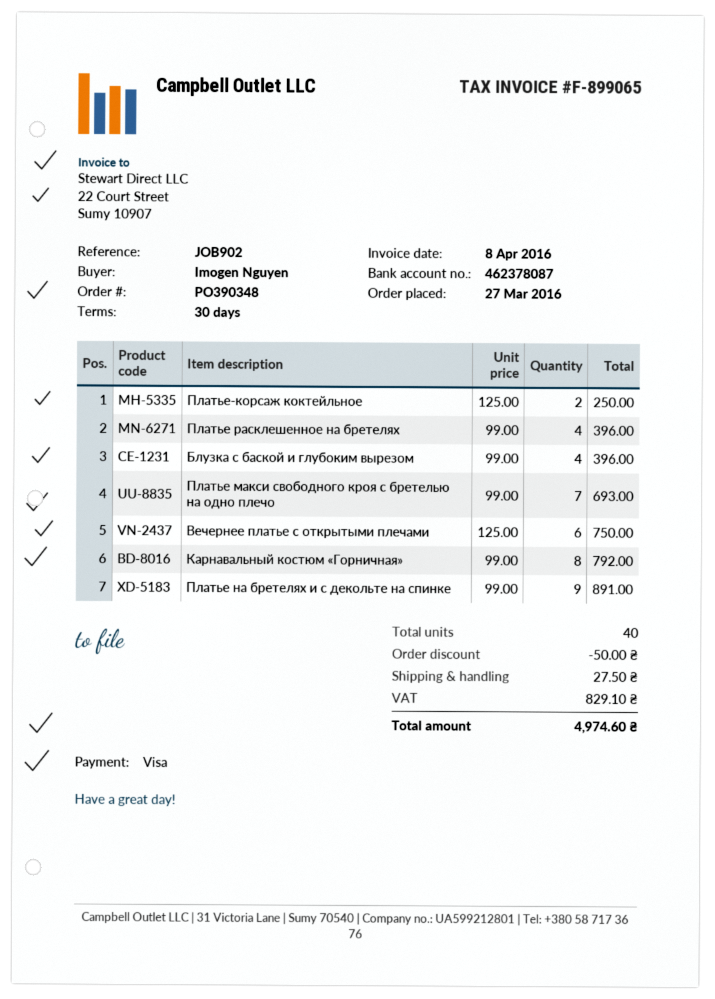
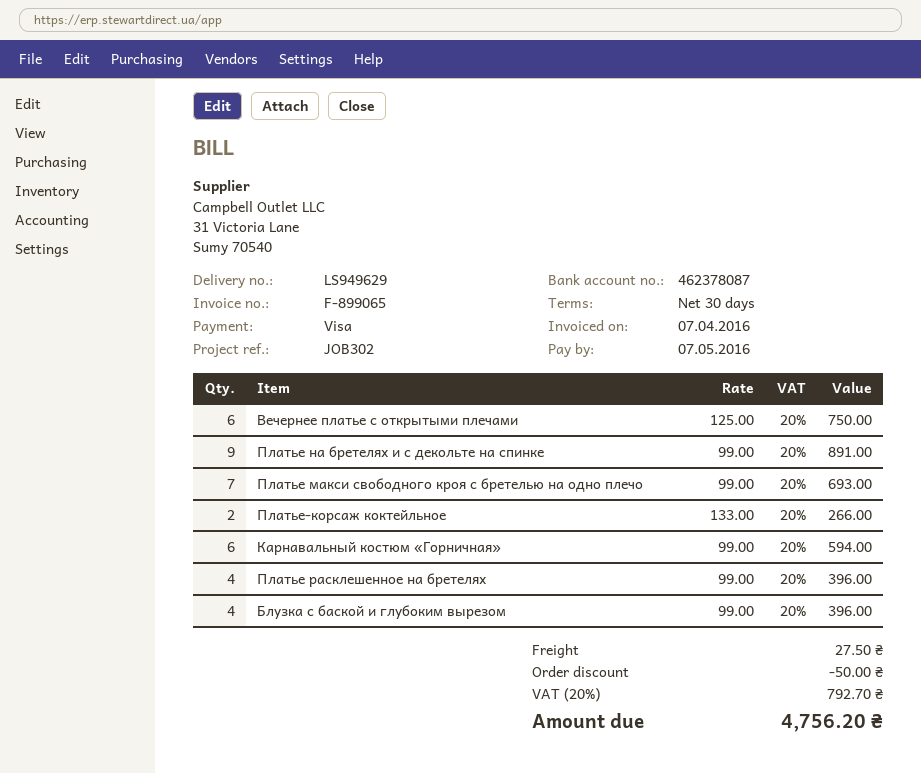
invoice date: 2016-04-08 -> 2016-04-07
reference: JOB902 -> JOB302
Платье-корсаж коктейльное: 2 x 125.00 = 250.00 -> 2 x 133.00 = 266.00
Карнавальный костюм «Горничная»: 8 x 99.00 = 792.00 -> 6 x 99.00 = 594.00
tax: 829.10 -> 792.70
total: 4974.60 -> 4756.20

